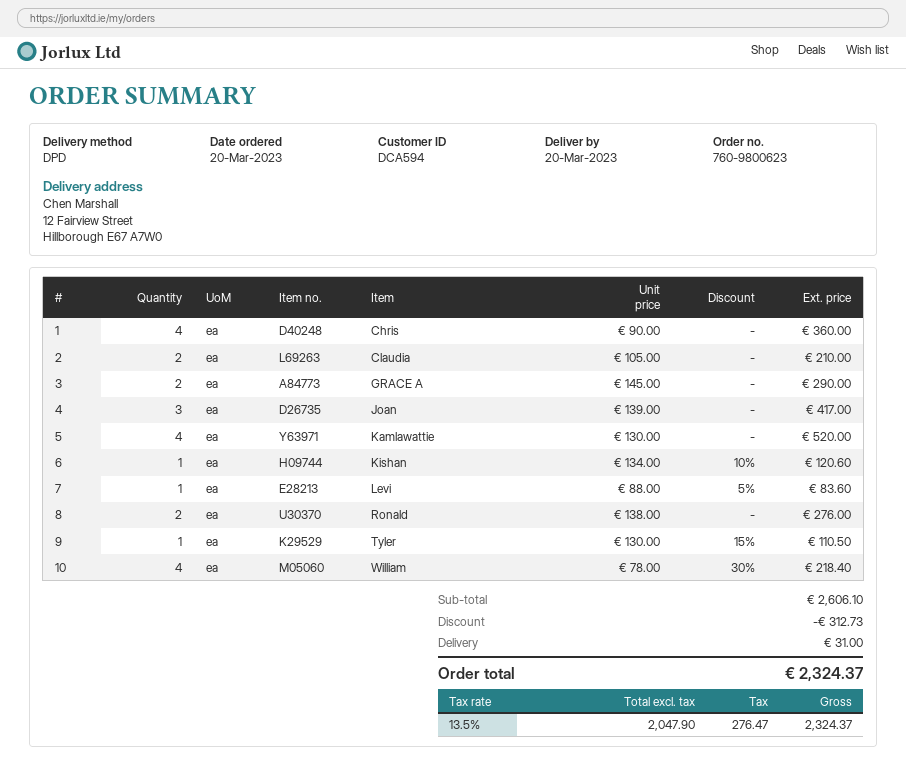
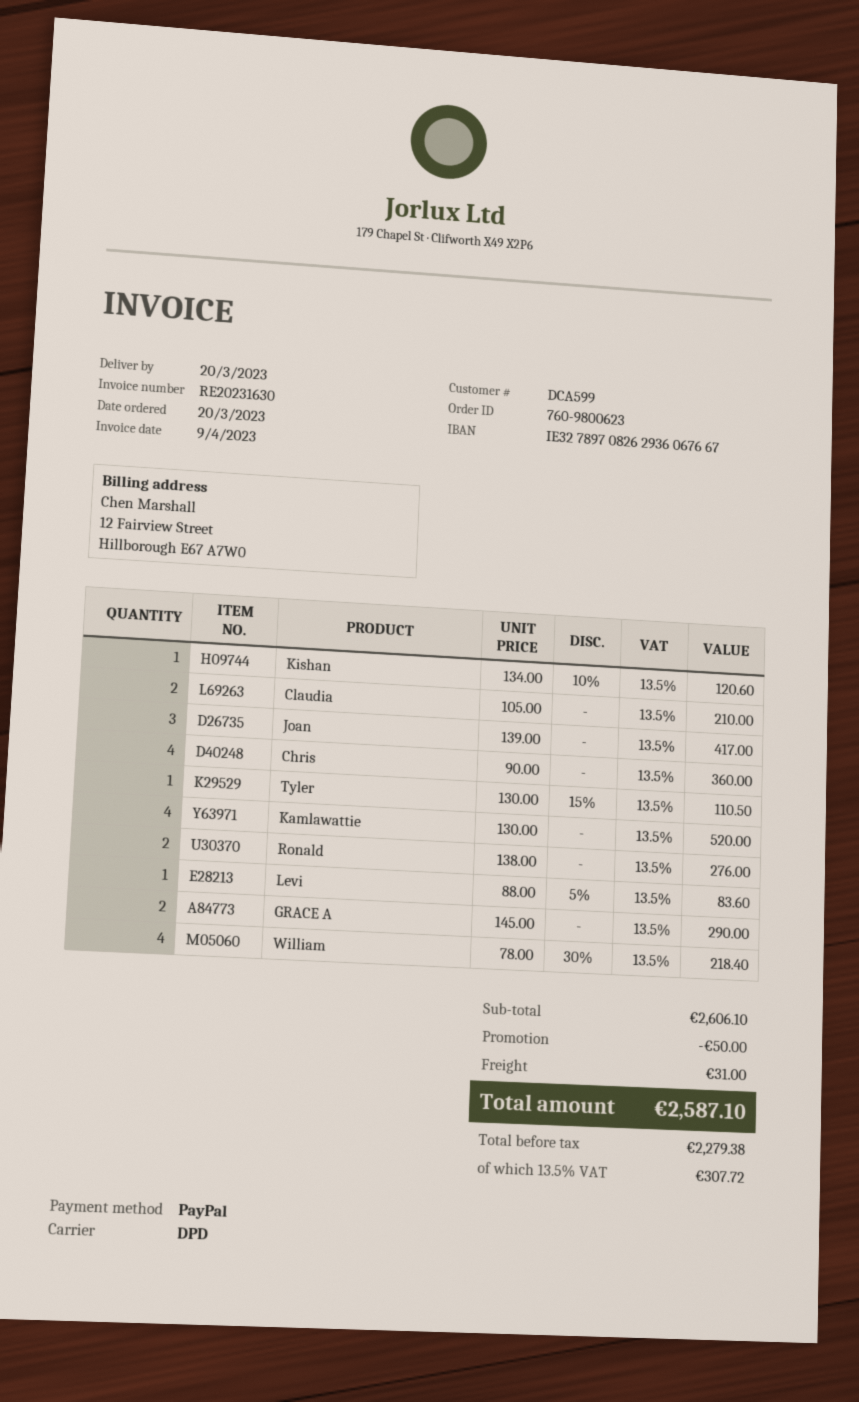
customer number: DCA594 -> DCA599
discount: 312.73 -> 50.00
net: 2047.90 -> 2279.38
tax: 13.5% = 276.47 -> 13.5% = 307.72
total: 2324.37 -> 2587.10

